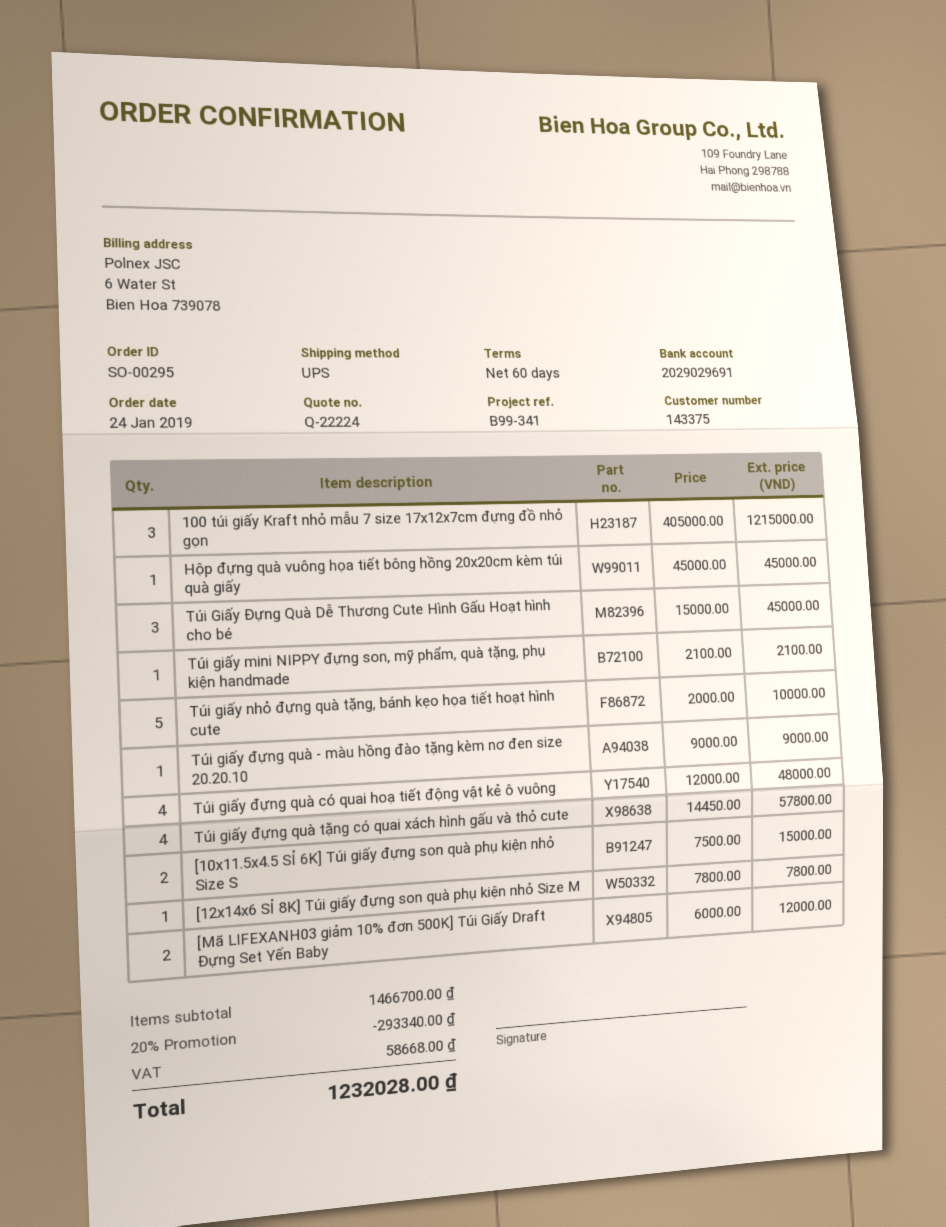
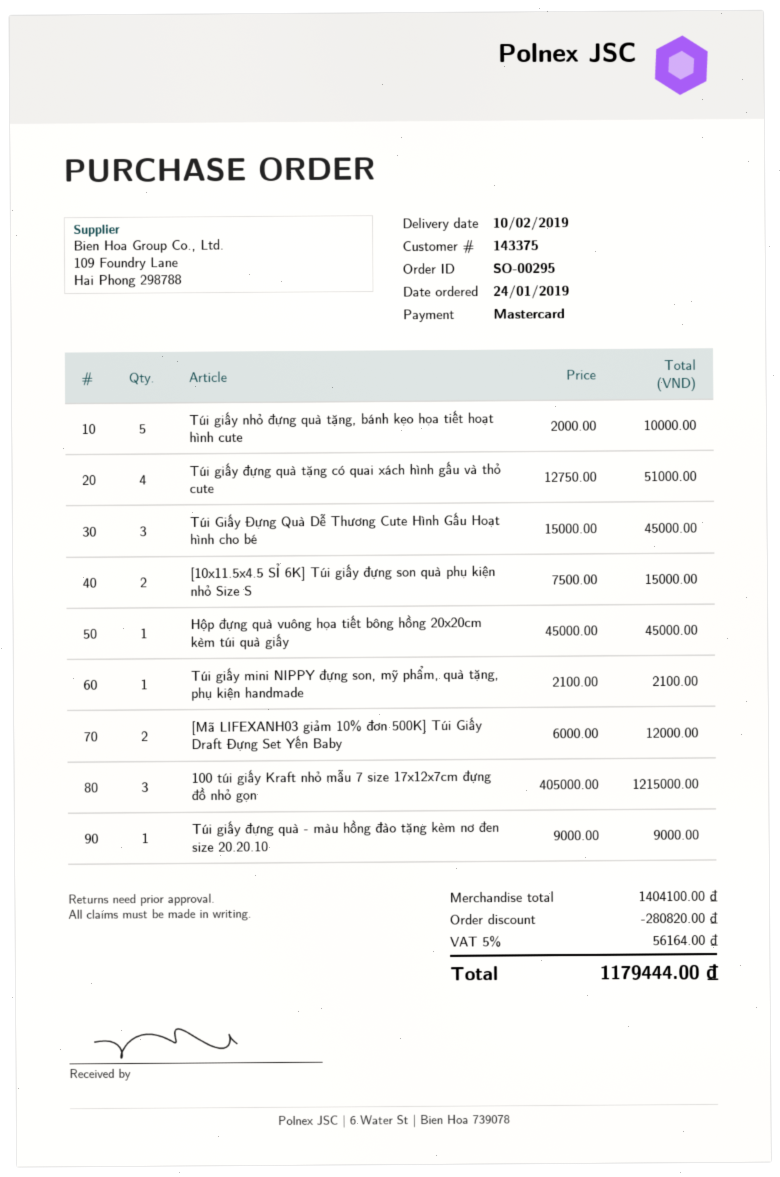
Túi giấy đựng quà có quai hoạ tiết động vật kẻ ô vuông: 4 x 12000.00 = 48000.00 -> none
Túi giấy đựng quà tặng có quai xách hình gấu và thỏ cute: 4 x 14450.00 = 57800.00 -> 4 x 12750.00 = 51000.00
[12x14x6 SỈ 8K] Túi giấy đựng son quà phụ kiện nhỏ Size M: 1 x 7800.00 = 7800.00 -> none
subtotal: 1466700.00 -> 1404100.00
discount: 293340.00 -> 280820.00
tax: 58668.00 -> 56164.00
total: 1232028.00 -> 1179444.00

